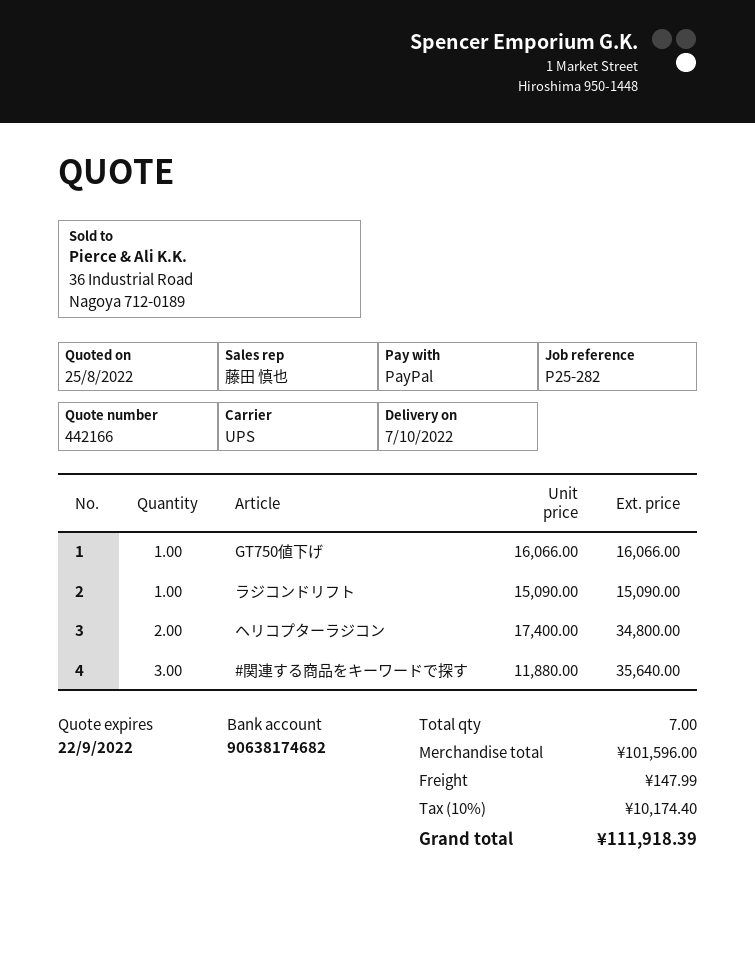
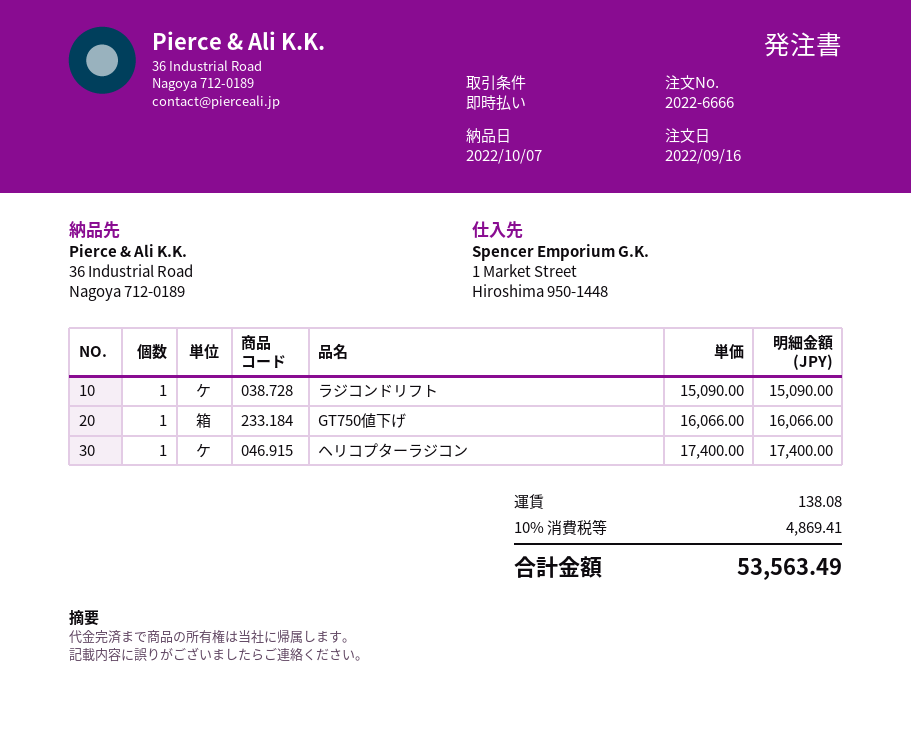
ヘリコプターラジコン: 2 x 17400.00 = 34800.00 -> 1 x 17400.00 = 17400.00
#関連する商品をキーワードで探す: 3 x 11880.00 = 35640.00 -> none
shipping: 147.99 -> 138.08
tax: 10% = 10174.40 -> 10% = 4869.41
total: 111918.39 -> 53563.49

